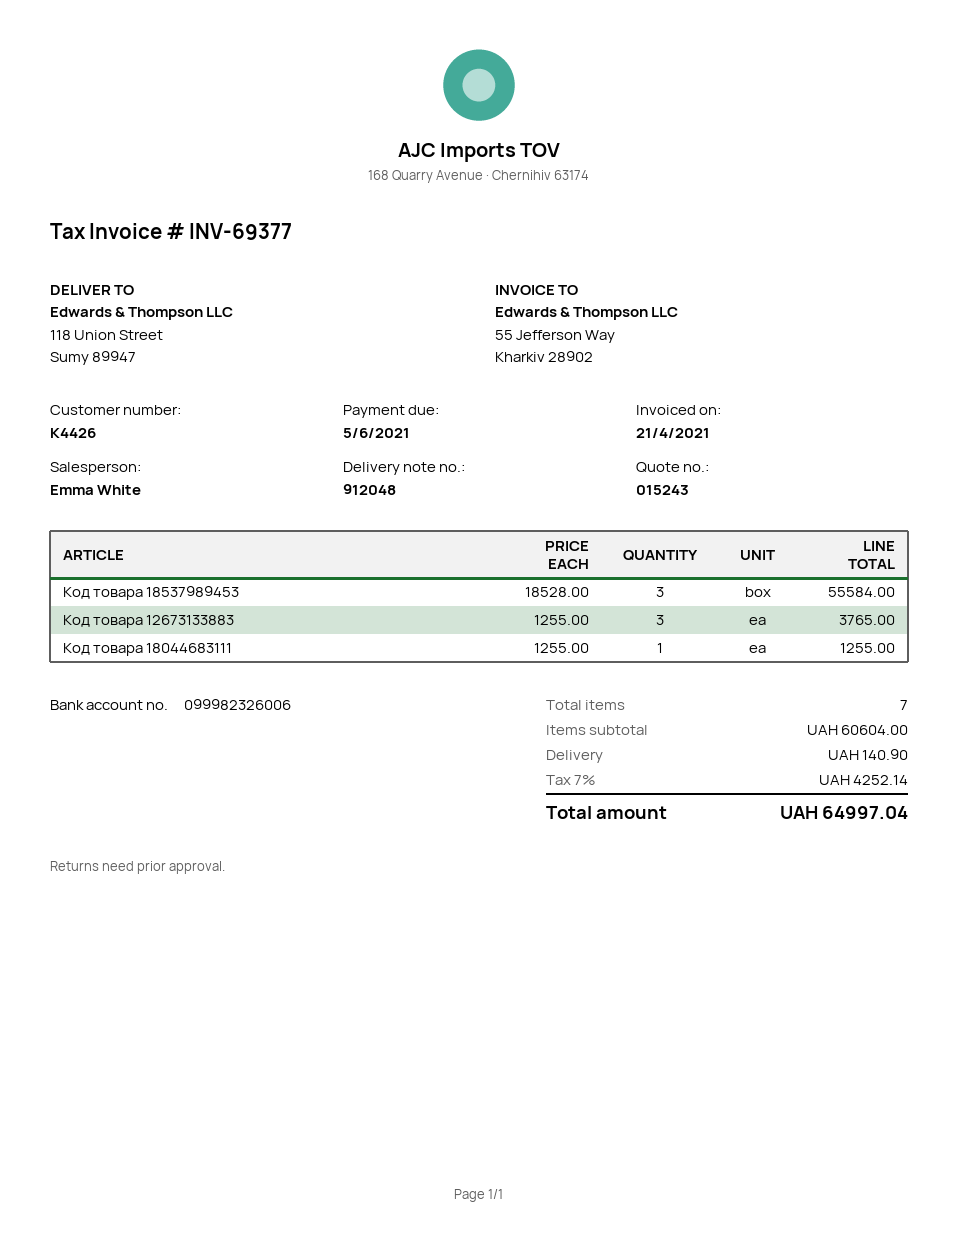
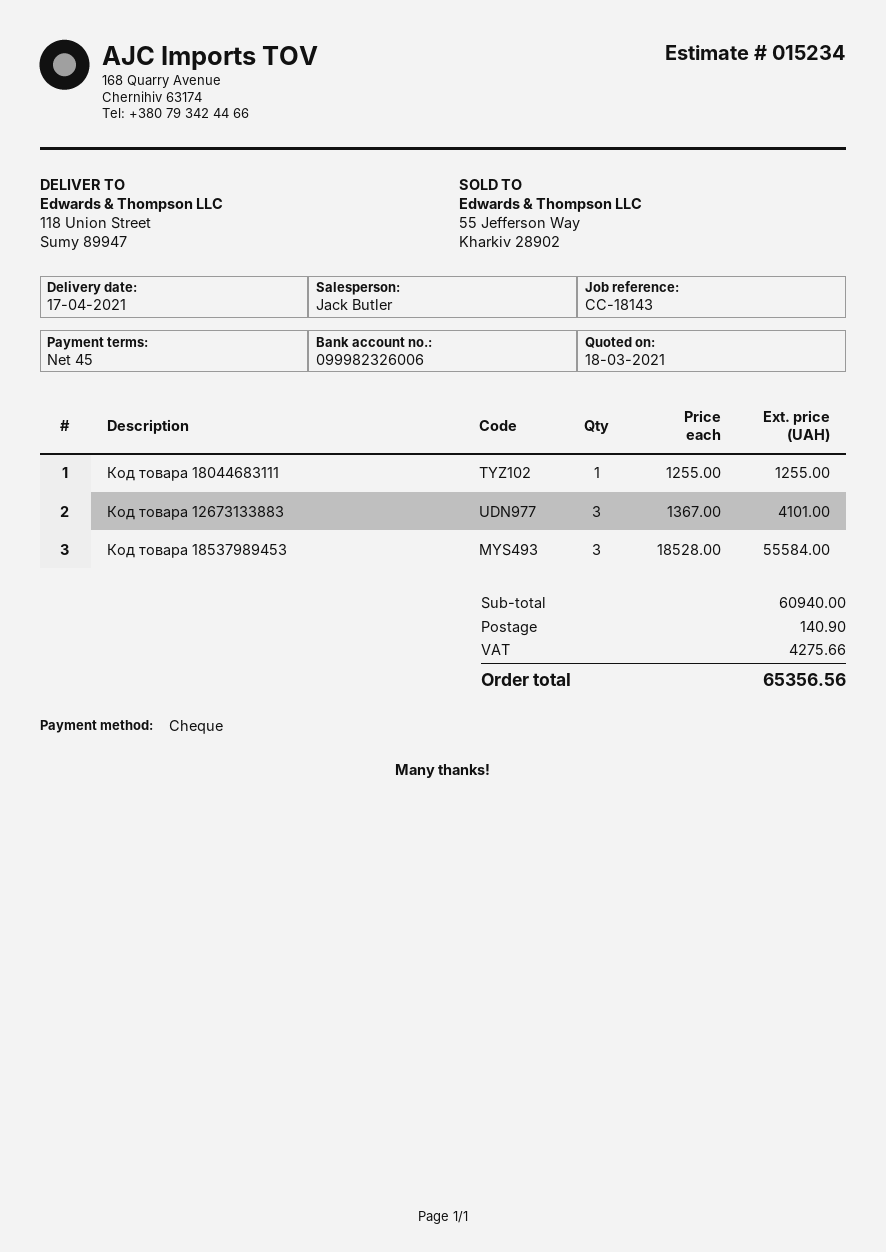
quote number: 015243 -> 015234
sales rep: Emma White -> Jack Butler
Код товара 12673133883: 3 x 1255.00 = 3765.00 -> 3 x 1367.00 = 4101.00
subtotal: 60604.00 -> 60940.00
tax: 4252.14 -> 4275.66
total: 64997.04 -> 65356.56

